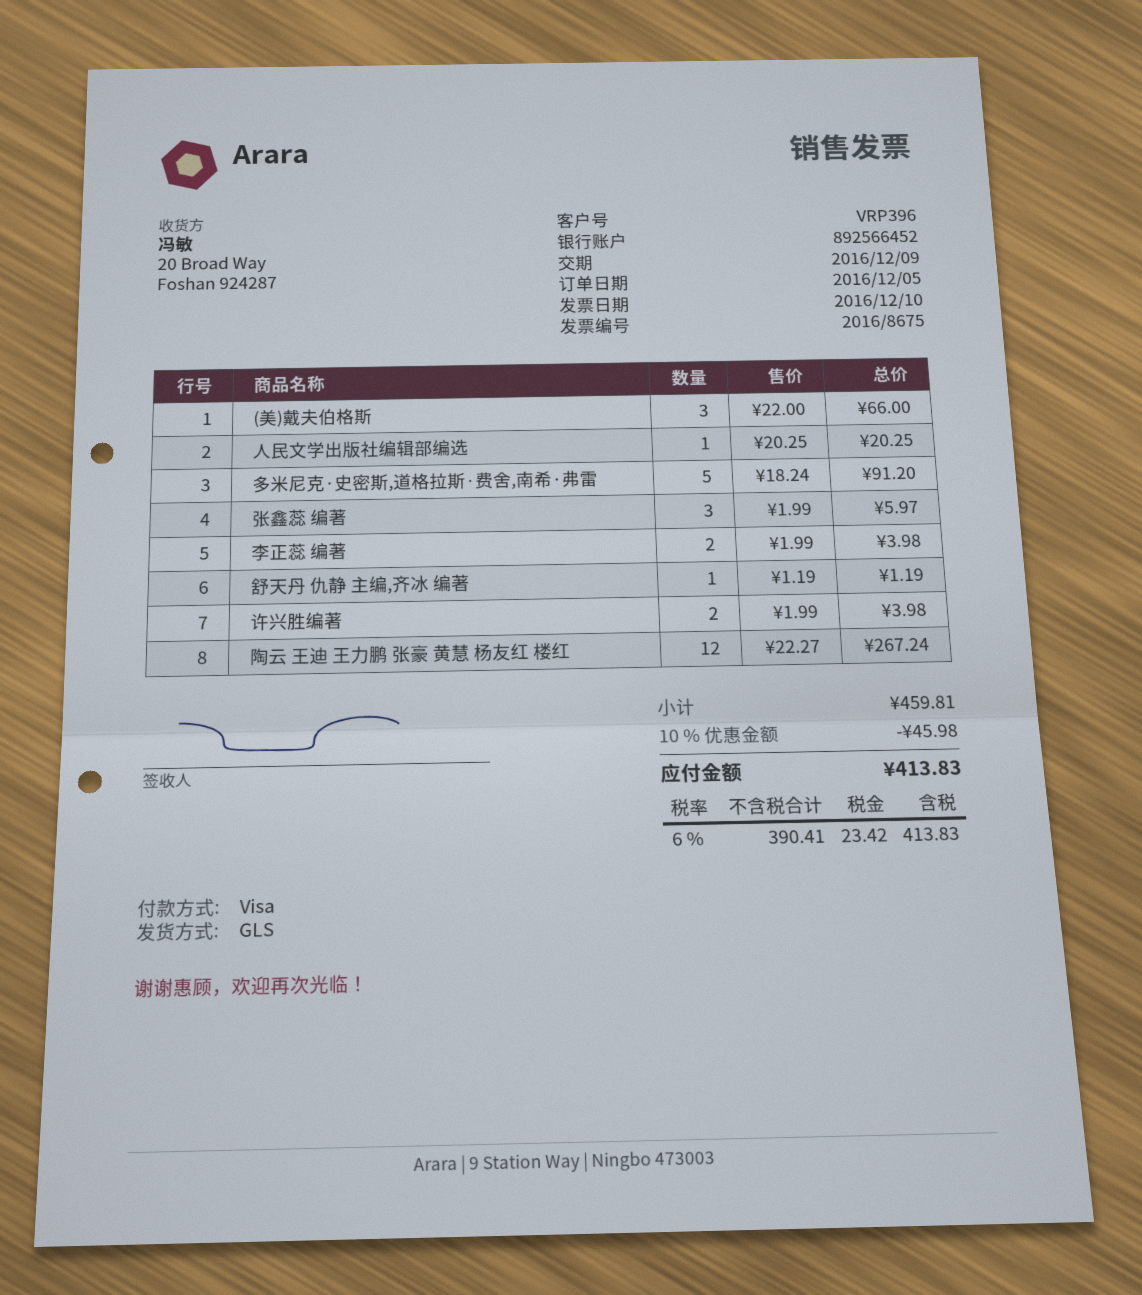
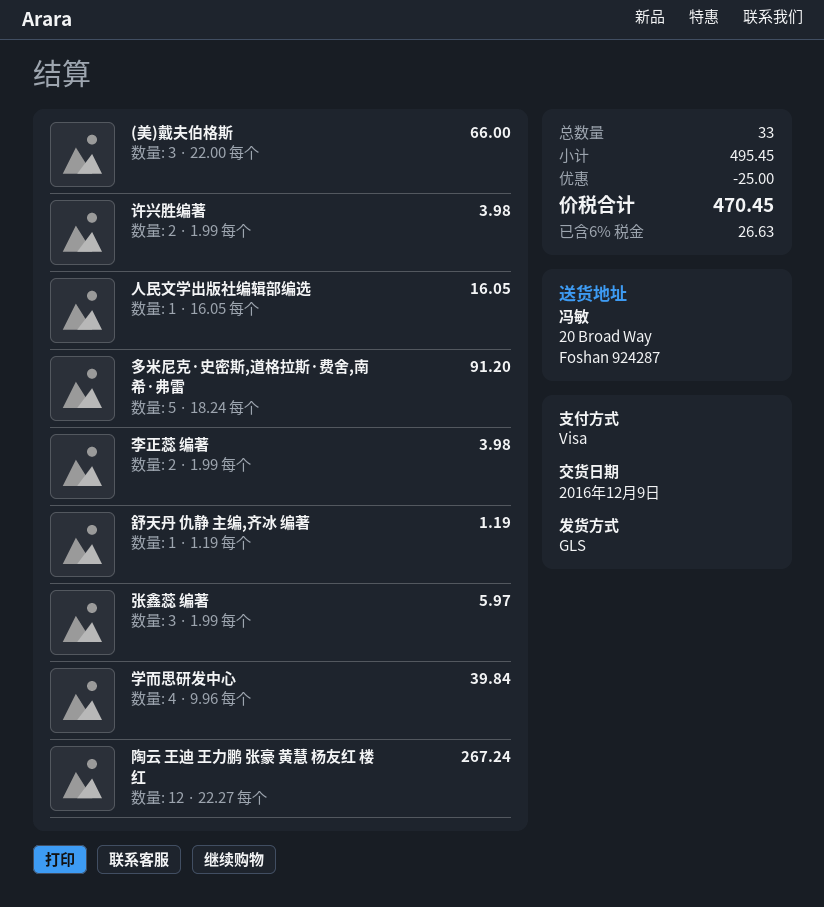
人民文学出版社编辑部编选: 1 x 20.25 = 20.25 -> 1 x 16.05 = 16.05
学而思研发中心: none -> 4 x 9.96 = 39.84
subtotal: 459.81 -> 495.45
discount: 45.98 -> 25.00
tax: 6% = 23.42 -> 6% = 26.63
total: 413.83 -> 470.45

